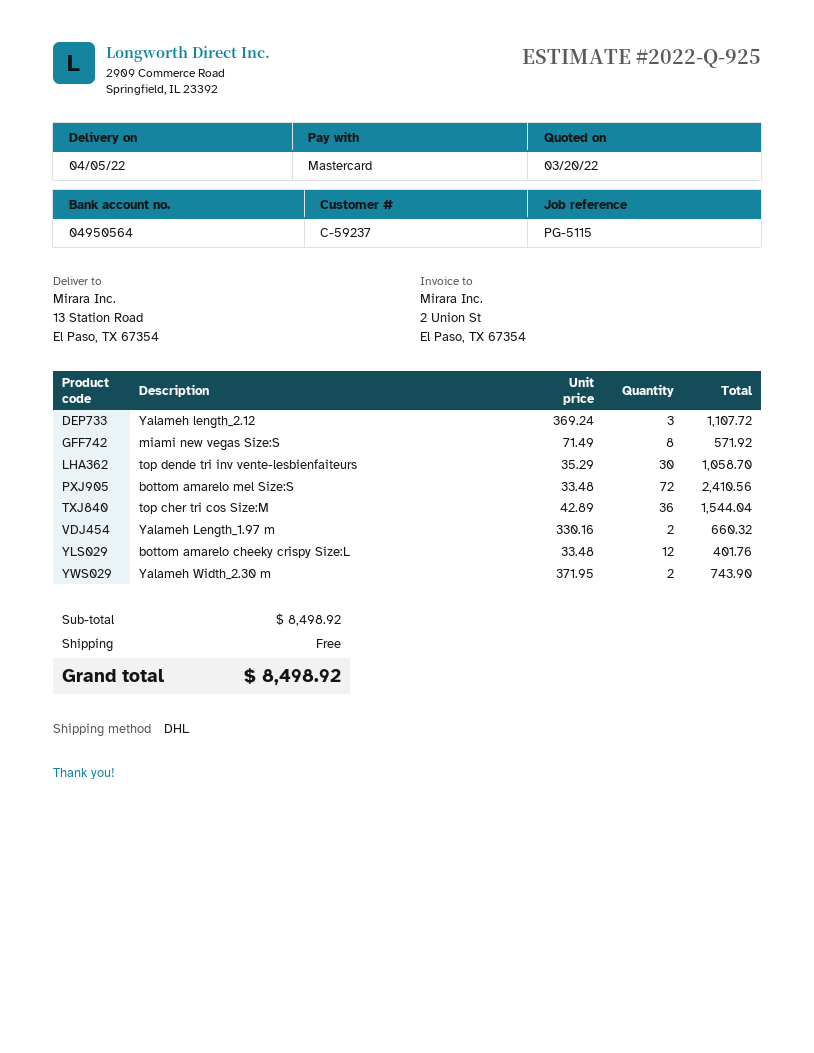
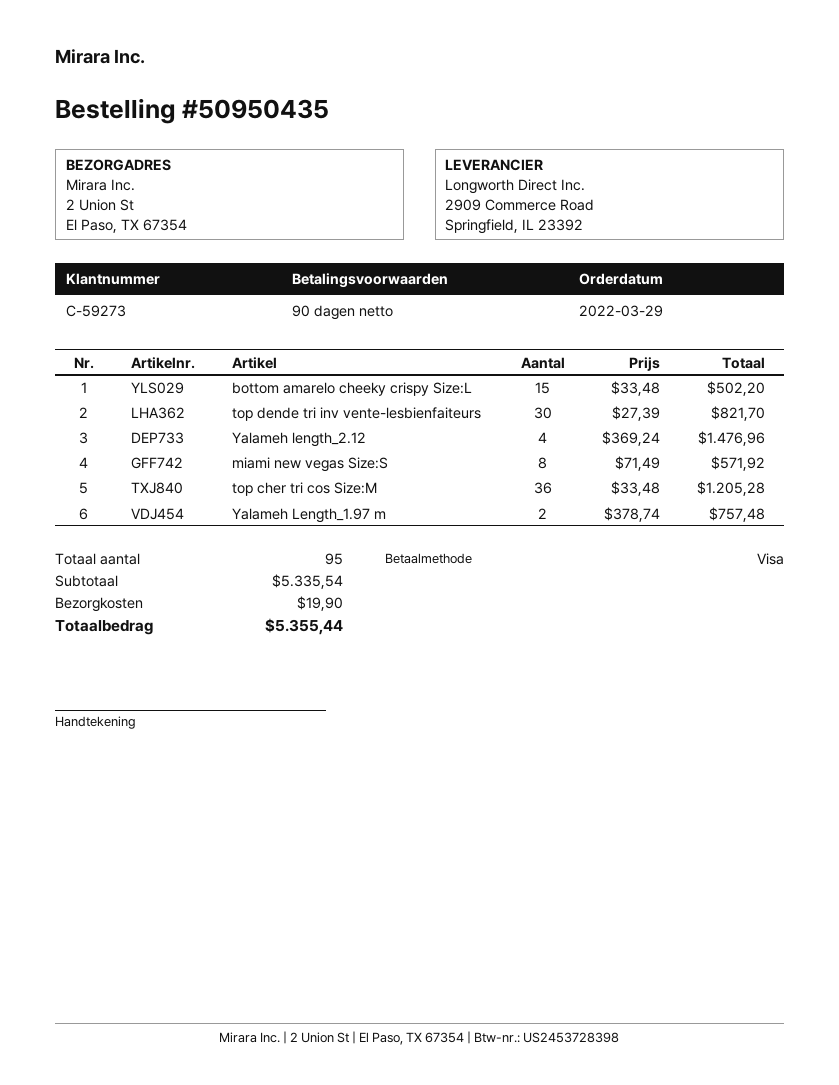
customer number: C-59237 -> C-59273
payment method: Mastercard -> Visa
ship to: 13 Station Road, El Paso, TX 67354 -> 2 Union St, El Paso, TX 67354
Yalameh length_2.12: 3 x 369.24 = 1107.72 -> 4 x 369.24 = 1476.96
top dende tri inv vente-lesbienfaiteurs: 30 x 35.29 = 1058.70 -> 30 x 27.39 = 821.70
bottom amarelo mel Size:S: 72 x 33.48 = 2410.56 -> none
top cher tri cos Size:M: 36 x 42.89 = 1544.04 -> 36 x 33.48 = 1205.28
Yalameh Length_1.97 m: 2 x 330.16 = 660.32 -> 2 x 378.74 = 757.48
bottom amarelo cheeky crispy Size:L: 12 x 33.48 = 401.76 -> 15 x 33.48 = 502.20
Yalameh Width_2.30 m: 2 x 371.95 = 743.90 -> none
subtotal: 8498.92 -> 5335.54
shipping: 0.00 -> 19.90
total: 8498.92 -> 5355.44

